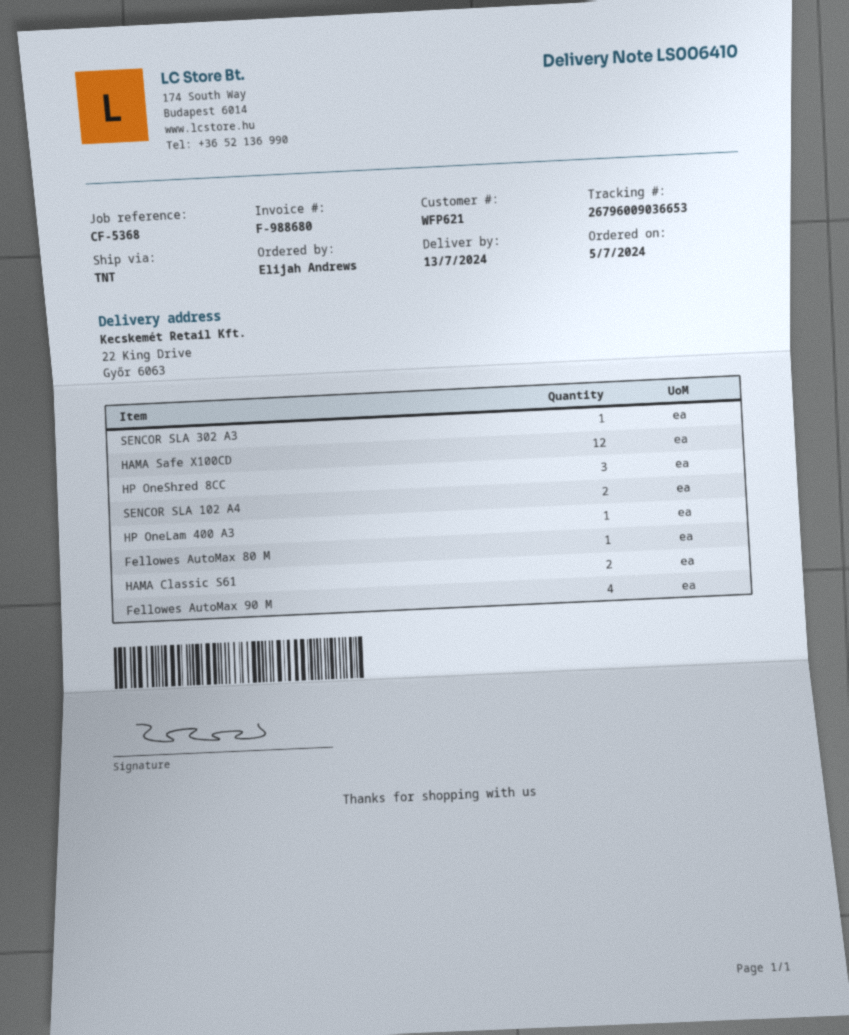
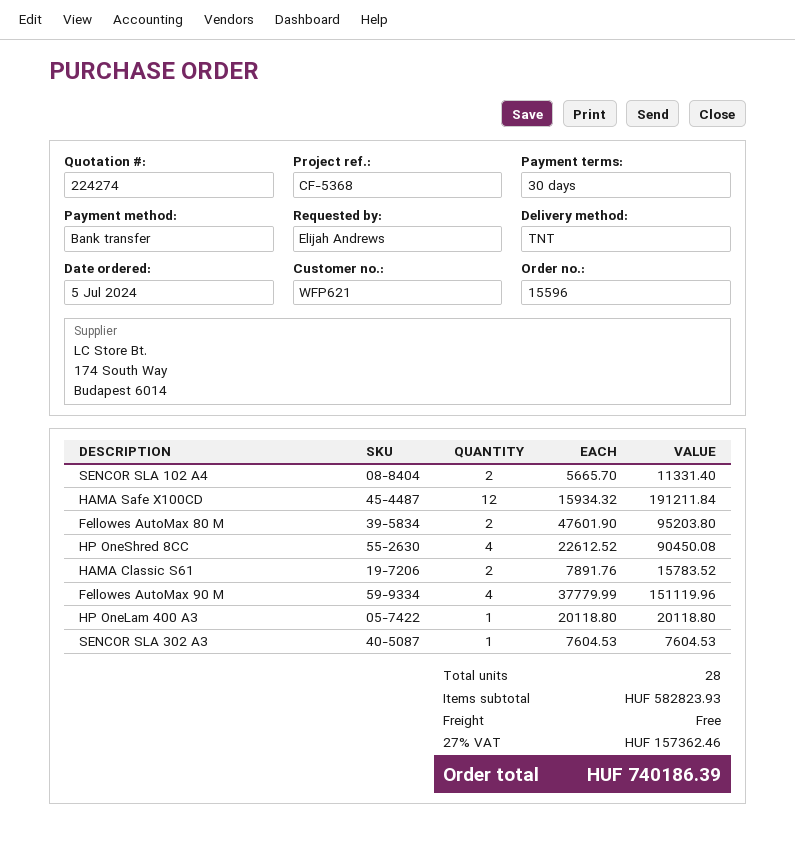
HP OneShred 8CC: 3 -> 4
Fellowes AutoMax 80 M: 1 -> 2

